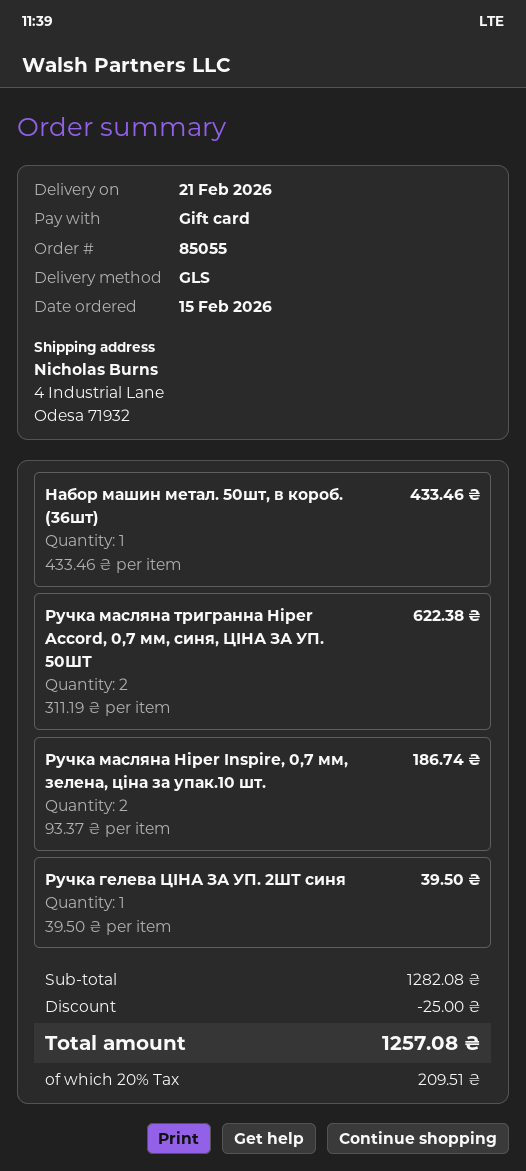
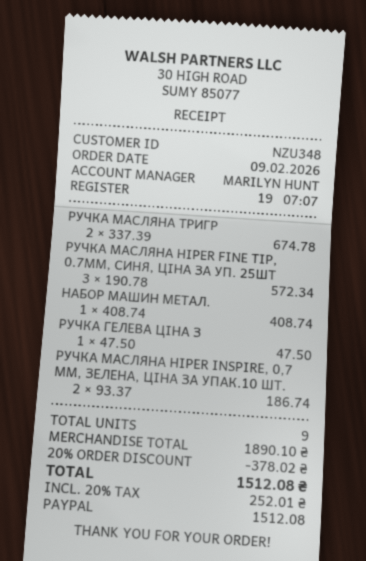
order date: 2026-02-15 -> 2026-02-09
payment method: gift card -> PayPal
Набор машин метал. 50шт, в короб. (36шт): 1 x 433.46 = 433.46 -> 1 x 408.74 = 408.74
Ручка масляна тригранна Hiper Accord, 0,7 мм, синя, ЦІНА ЗА УП. 50ШТ: 2 x 311.19 = 622.38 -> 2 x 337.39 = 674.78
Ручка гелева ЦІНА ЗА УП. 2ШТ синя: 1 x 39.50 = 39.50 -> 1 x 47.50 = 47.50
РУЧКА МАСЛЯНА HIPER FINE TIP, 0.7ММ, СИНЯ, ЦІНА ЗА УП. 25ШТ: none -> 3 x 190.78 = 572.34
subtotal: 1282.08 -> 1890.10
discount: 25.00 -> 378.02
tax: 20% = 209.51 -> 20% = 252.01
total: 1257.08 -> 1512.08

